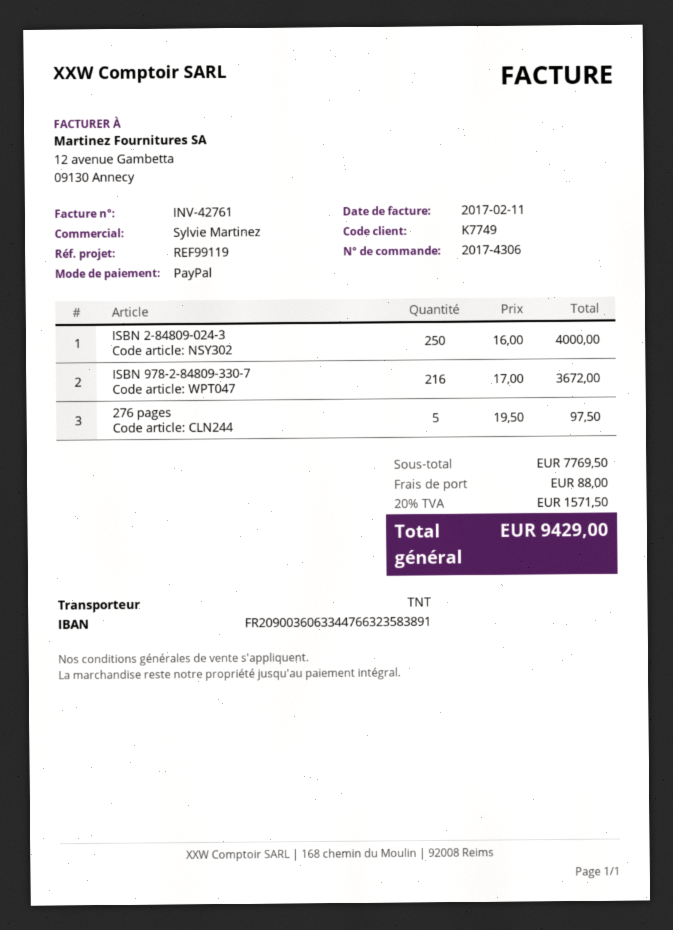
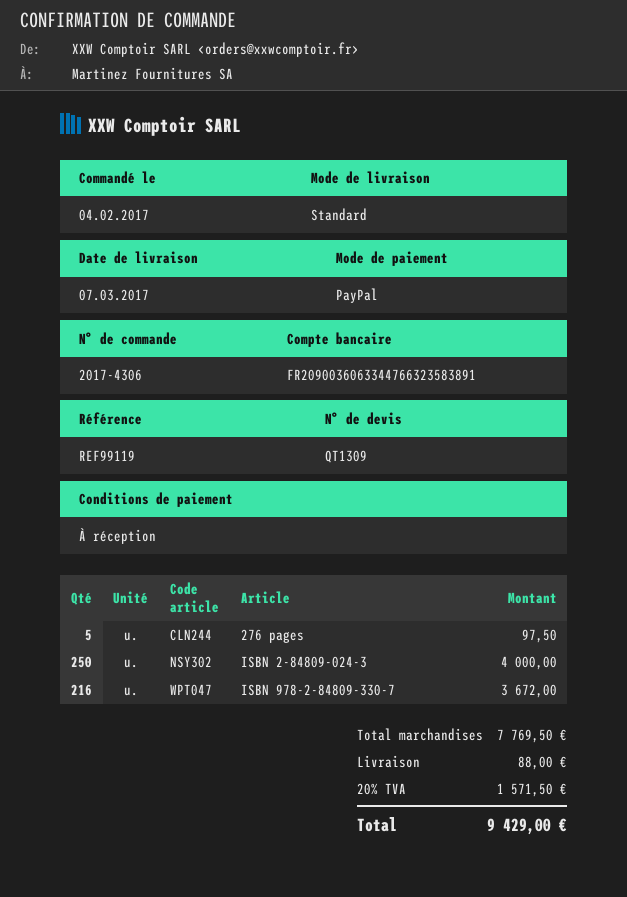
shipping method: TNT -> standard

